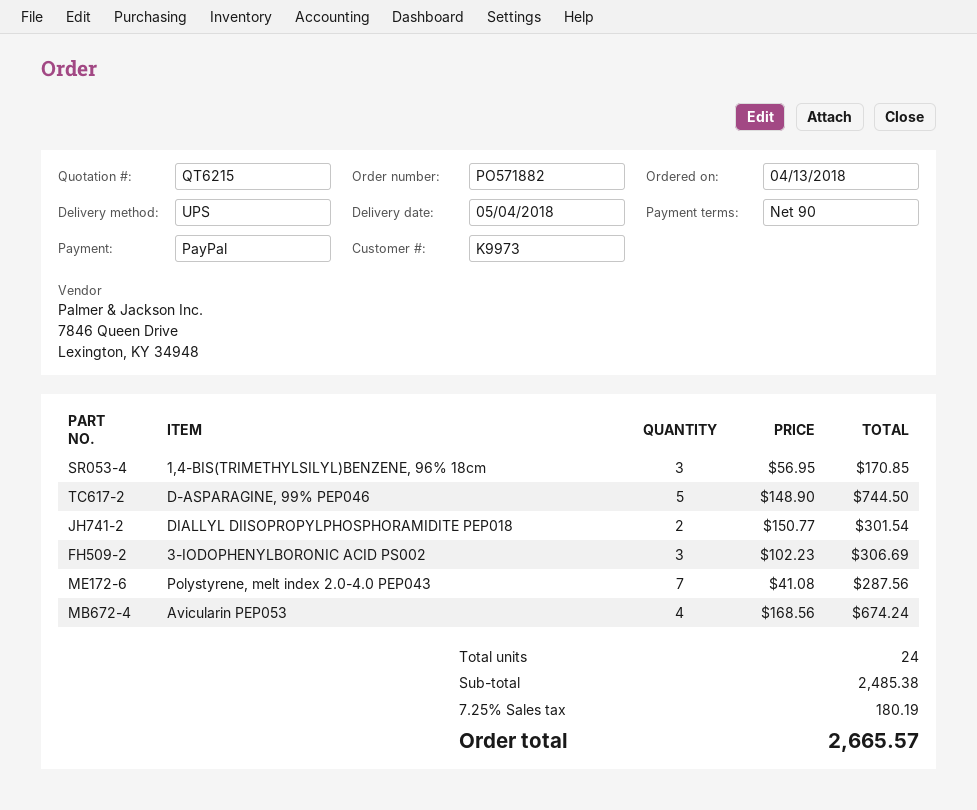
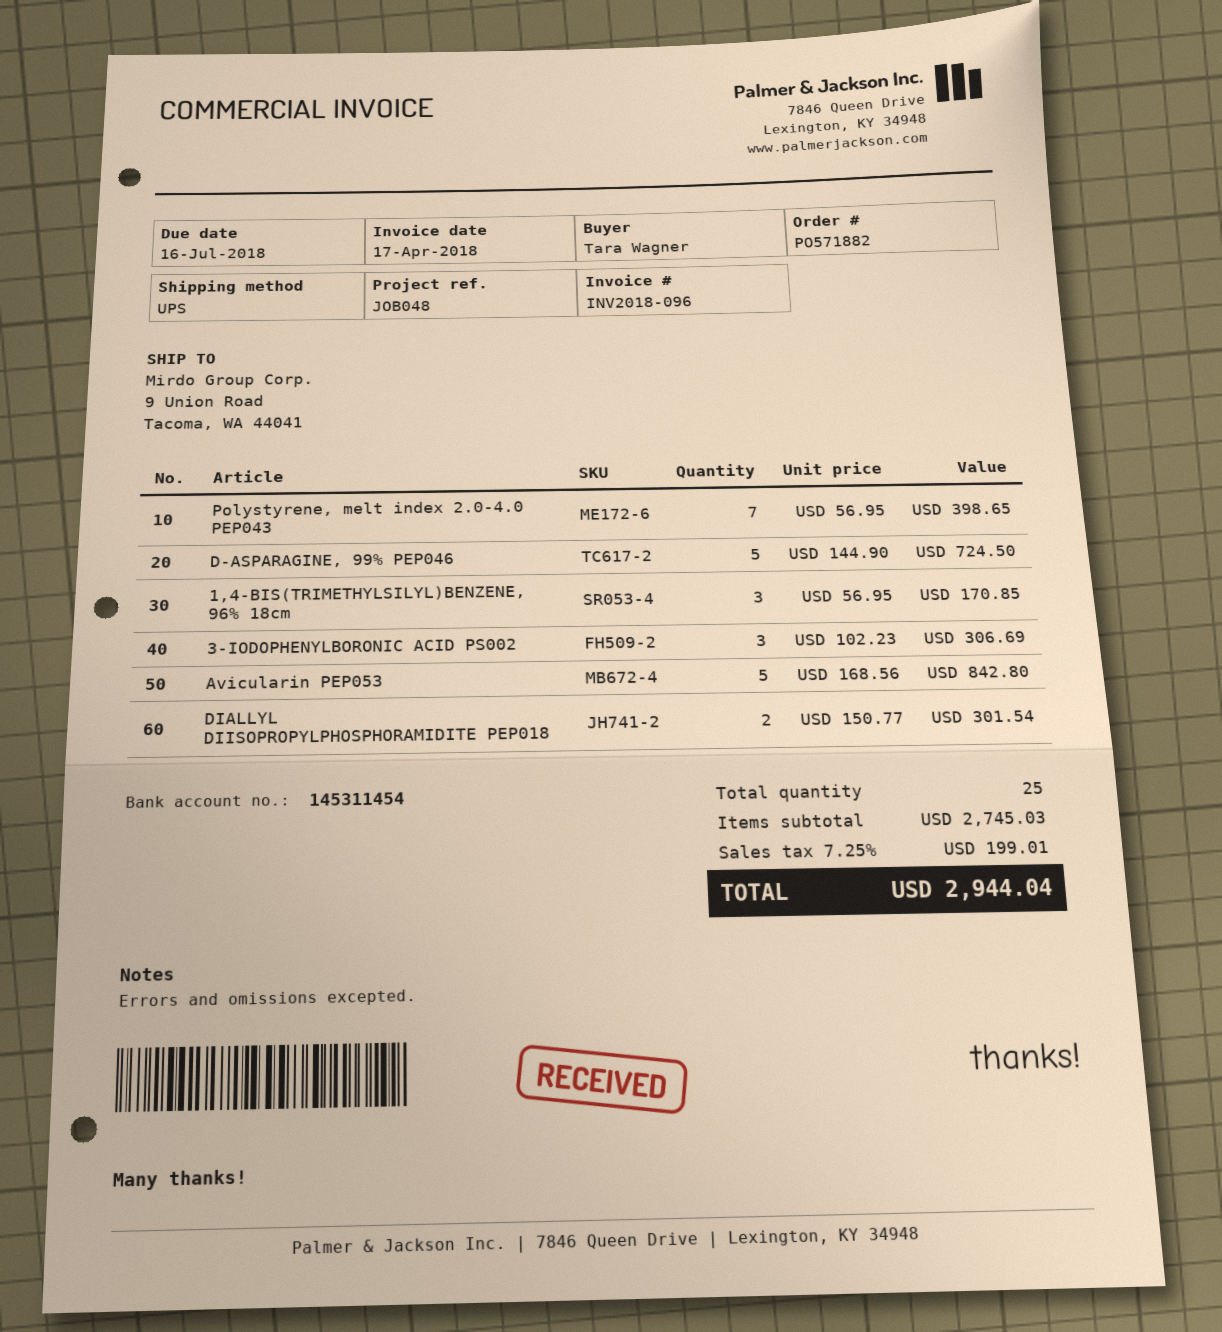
D-ASPARAGINE, 99% PEP046: 5 x 148.90 = 744.50 -> 5 x 144.90 = 724.50
Polystyrene, melt index 2.0-4.0 PEP043: 7 x 41.08 = 287.56 -> 7 x 56.95 = 398.65
Avicularin PEP053: 4 x 168.56 = 674.24 -> 5 x 168.56 = 842.80
total quantity: 24 -> 25
subtotal: 2485.38 -> 2745.03
tax: 7.25% = 180.19 -> 7.25% = 199.01
total: 2665.57 -> 2944.04

